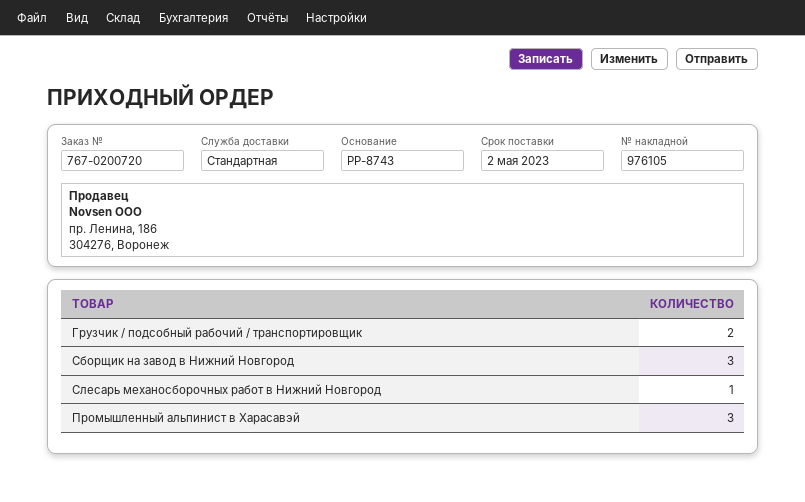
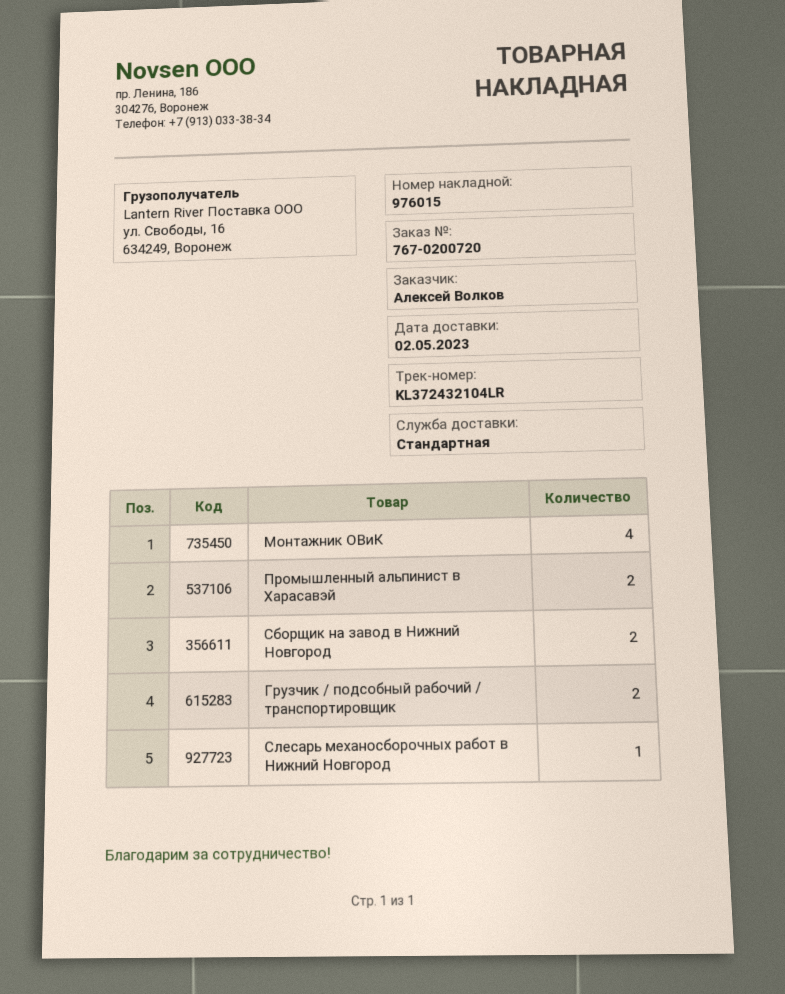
delivery note number: 976105 -> 976015
Сборщик на завод в Нижний Новгород: 3 -> 2
Промышленный альпинист в Харасавэй: 3 -> 2
Монтажник ОВиК: none -> 4

